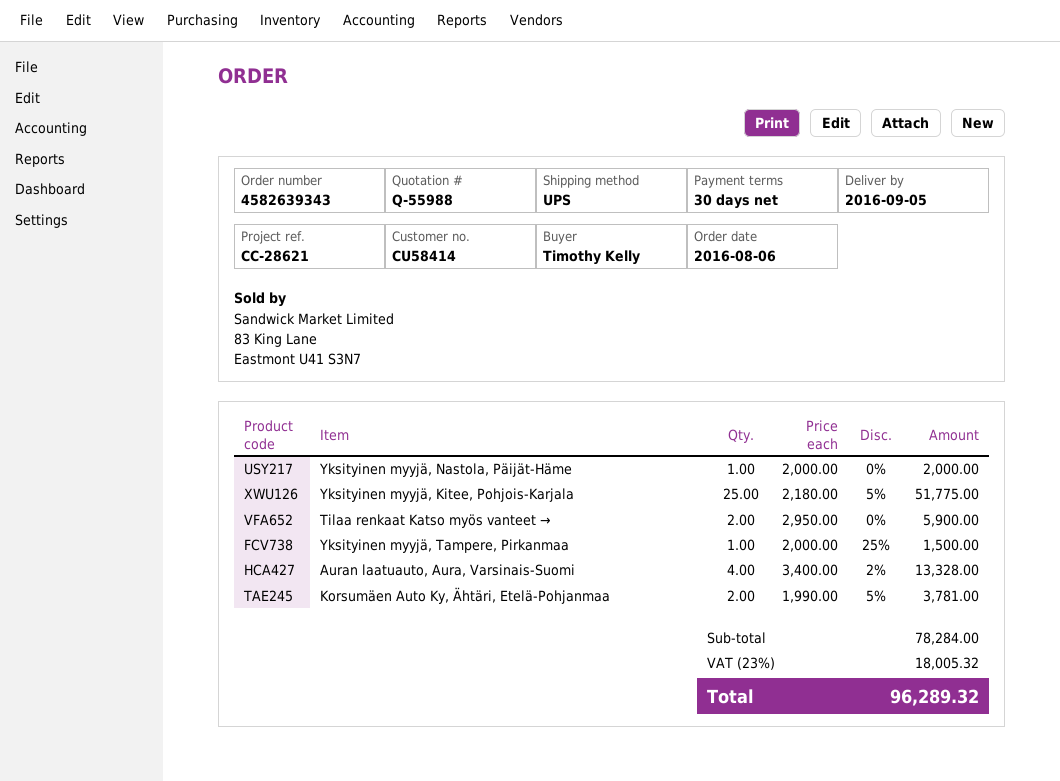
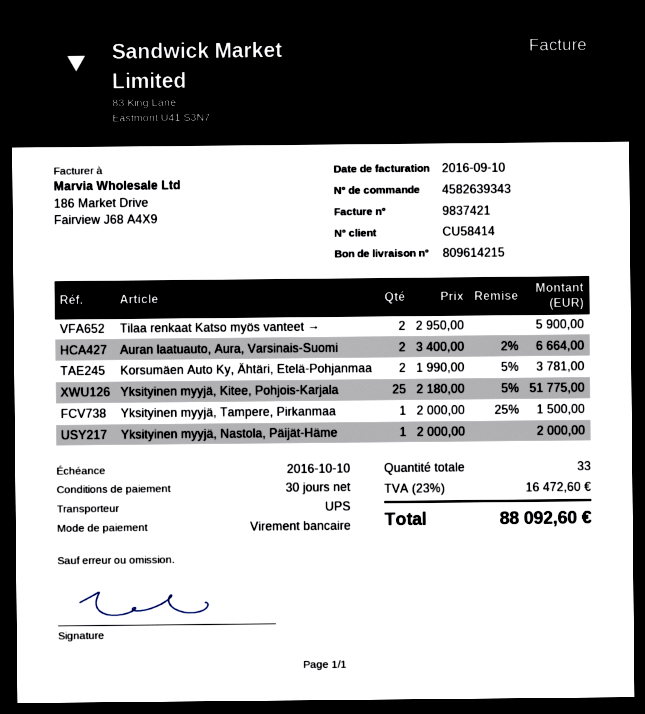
Auran laatuauto, Aura, Varsinais-Suomi: 4 x 3400.00 - 2% = 13328.00 -> 2 x 3400.00 - 2% = 6664.00
tax: 23% = 18005.32 -> 23% = 16472.60
total: 96289.32 -> 88092.60

